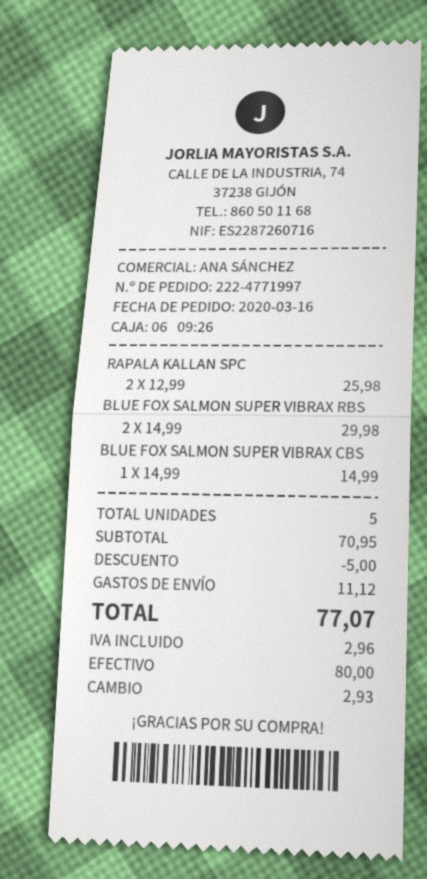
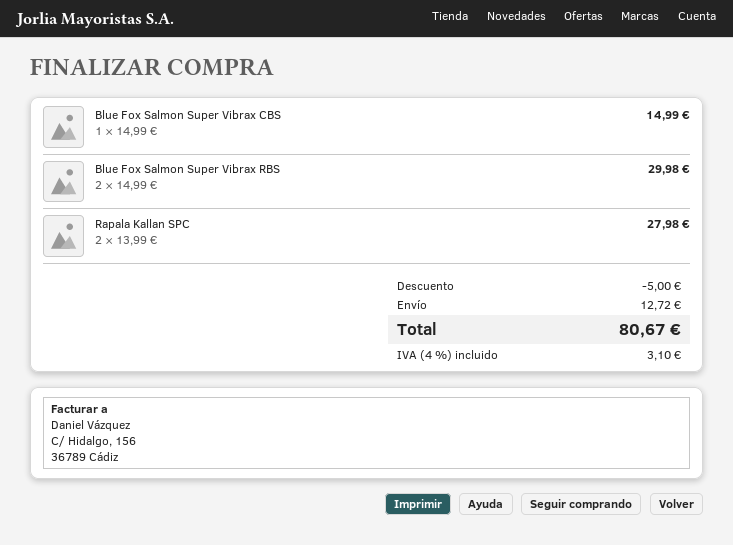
RAPALA KALLAN SPC: 2 x 12.99 = 25.98 -> 2 x 13.99 = 27.98
shipping: 11.12 -> 12.72
tax: 2.96 -> 3.10
total: 77.07 -> 80.67

